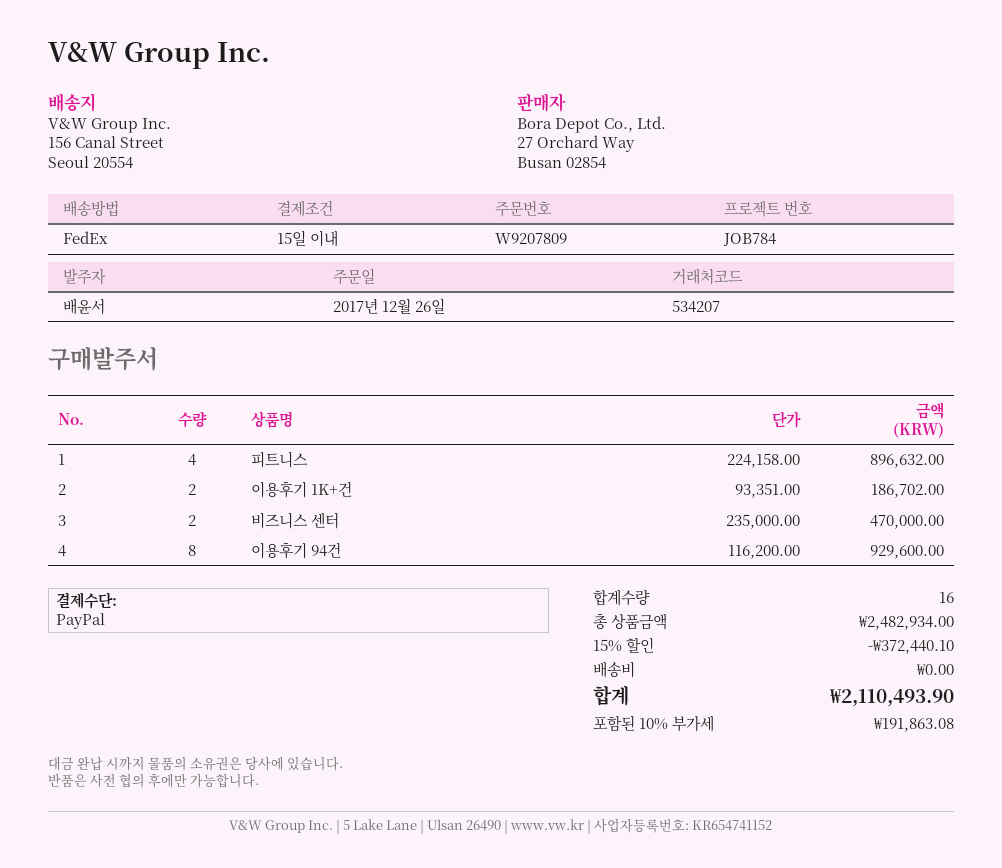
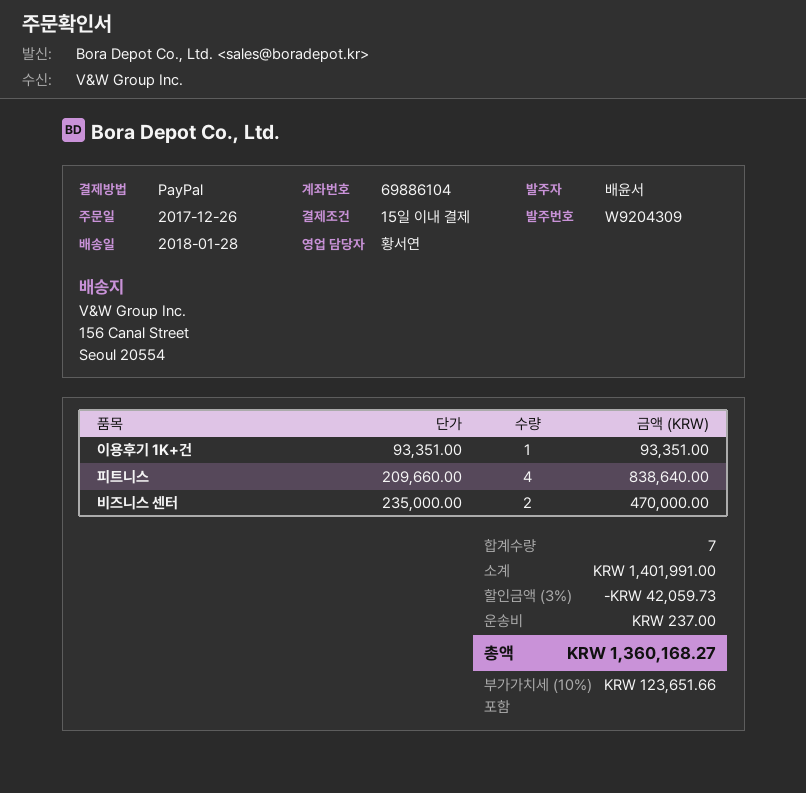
order number: W9207809 -> W9204309
피트니스: 4 x 224158.00 = 896632.00 -> 4 x 209660.00 = 838640.00
이용후기 1K+건: 2 x 93351.00 = 186702.00 -> 1 x 93351.00 = 93351.00
이용후기 94건: 8 x 116200.00 = 929600.00 -> none
total quantity: 16 -> 7
subtotal: 2482934.00 -> 1401991.00
discount: 15% = 372440.10 -> 3% = 42059.73
shipping: 0.00 -> 237.00
tax: 10% = 191863.08 -> 10% = 123651.66
total: 2110493.90 -> 1360168.27

